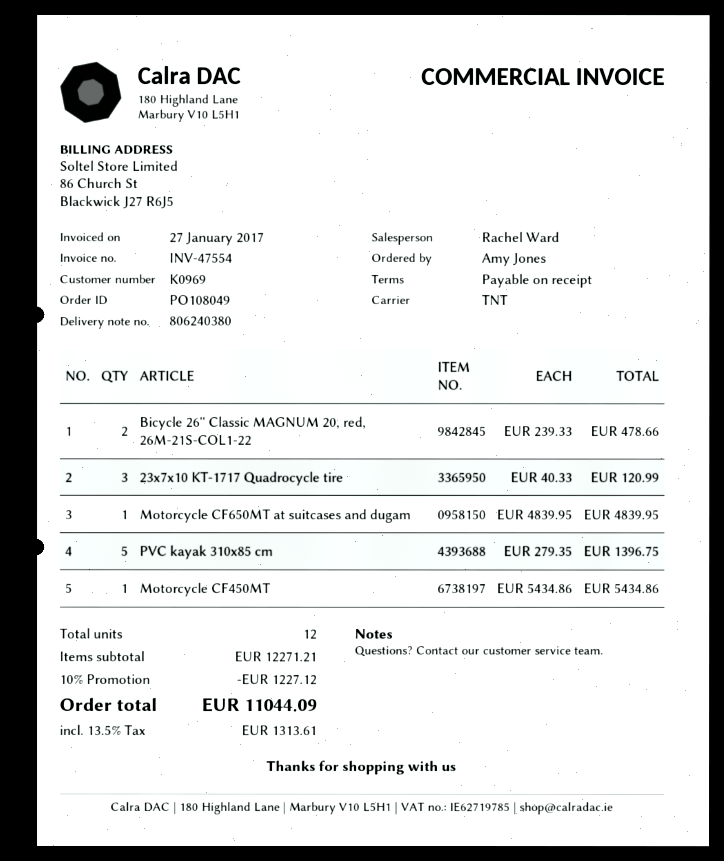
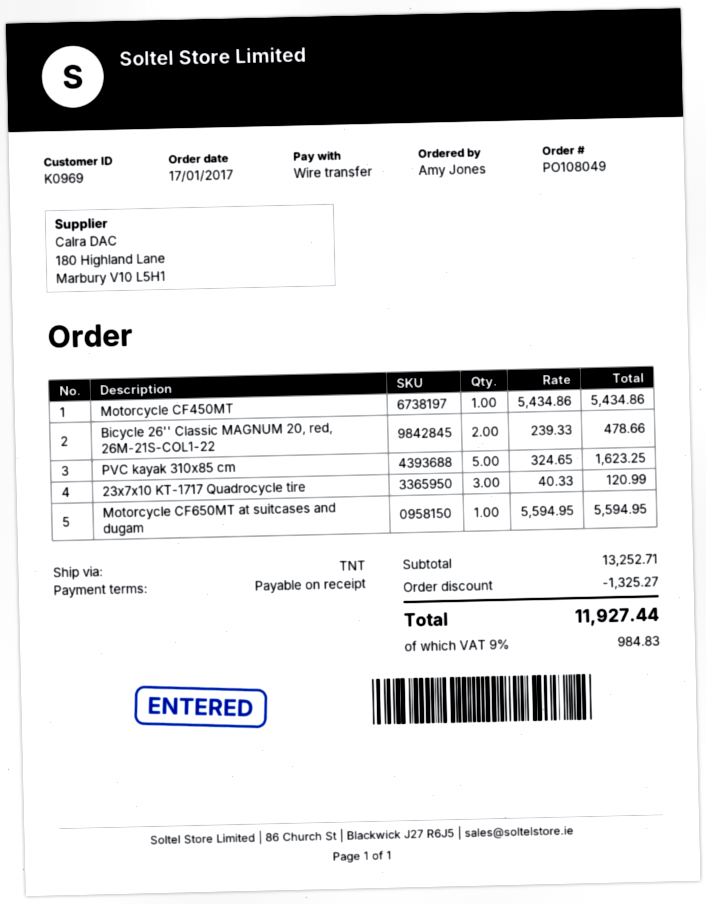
Motorcycle CF650MT at suitcases and dugam: 1 x 4839.95 = 4839.95 -> 1 x 5594.95 = 5594.95
PVC kayak 310x85 cm: 5 x 279.35 = 1396.75 -> 5 x 324.65 = 1623.25
subtotal: 12271.21 -> 13252.71
discount: 1227.12 -> 1325.27
tax: 13.5% = 1313.61 -> 9% = 984.83
total: 11044.09 -> 11927.44

